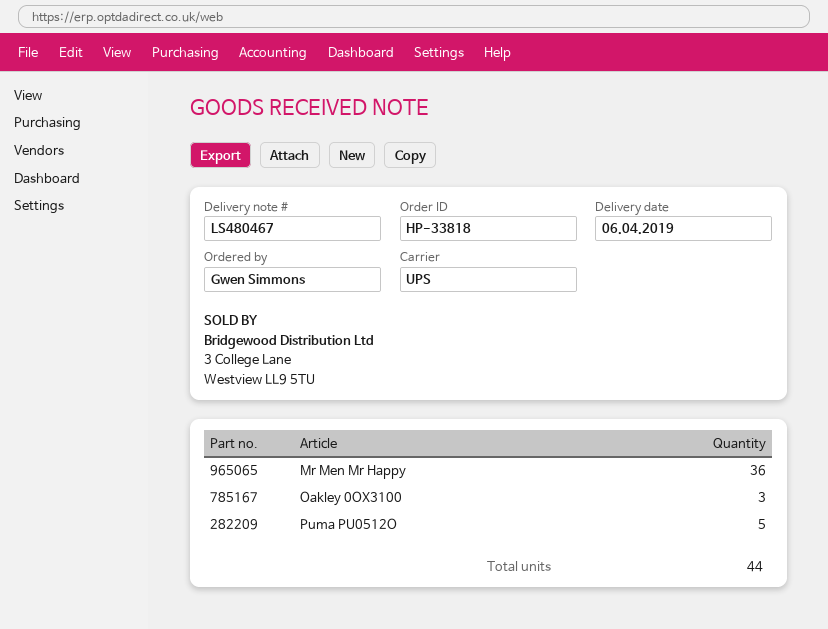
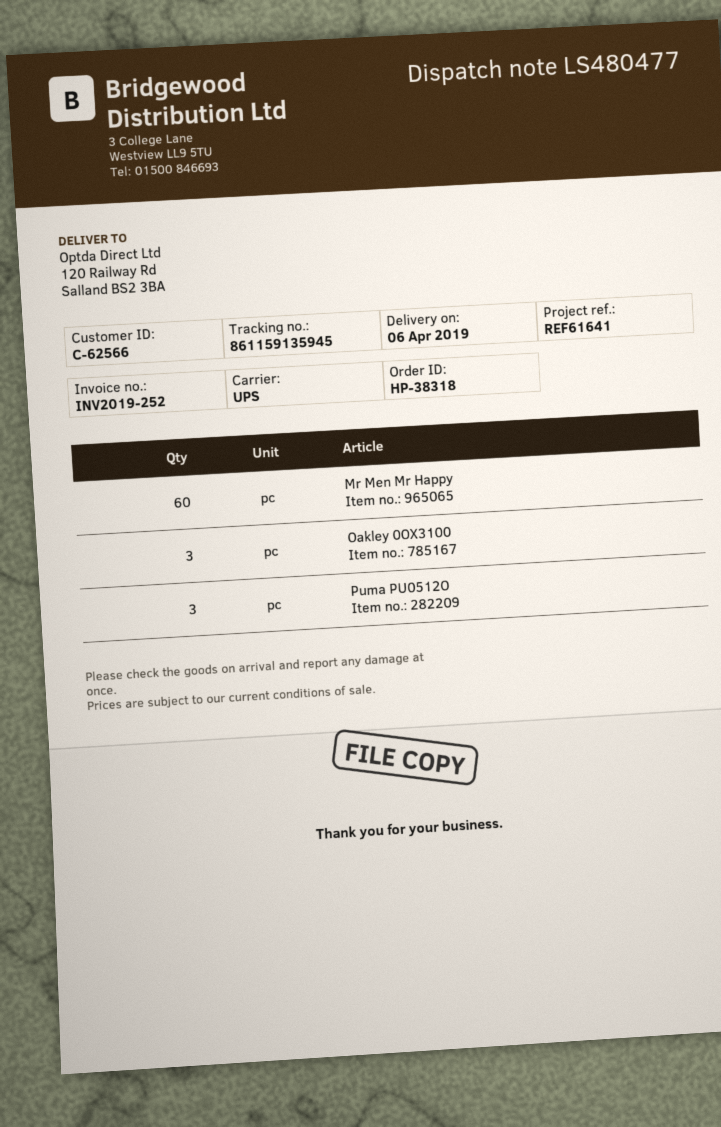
order number: HP-33818 -> HP-38318
delivery note number: LS480467 -> LS480477
Mr Men Mr Happy: 36 -> 60
Puma PU0512O: 5 -> 3

